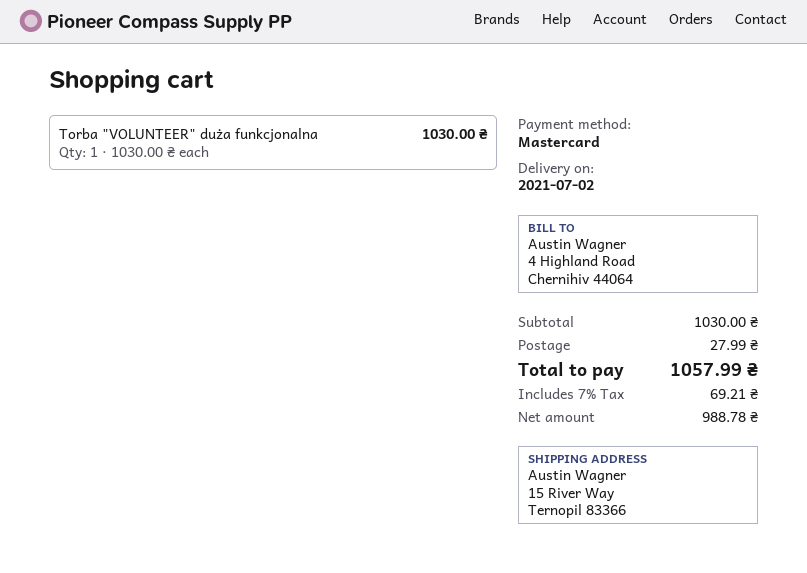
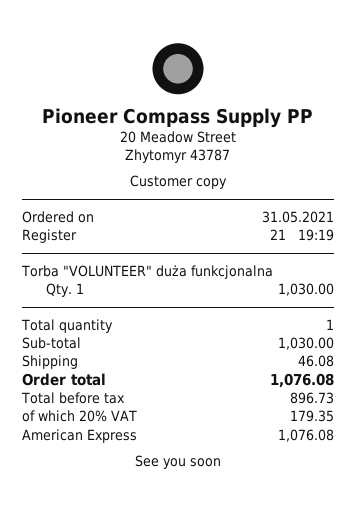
payment method: Mastercard -> American Express
shipping: 27.99 -> 46.08
net: 988.78 -> 896.73
tax: 7% = 69.21 -> 20% = 179.35
total: 1057.99 -> 1076.08

